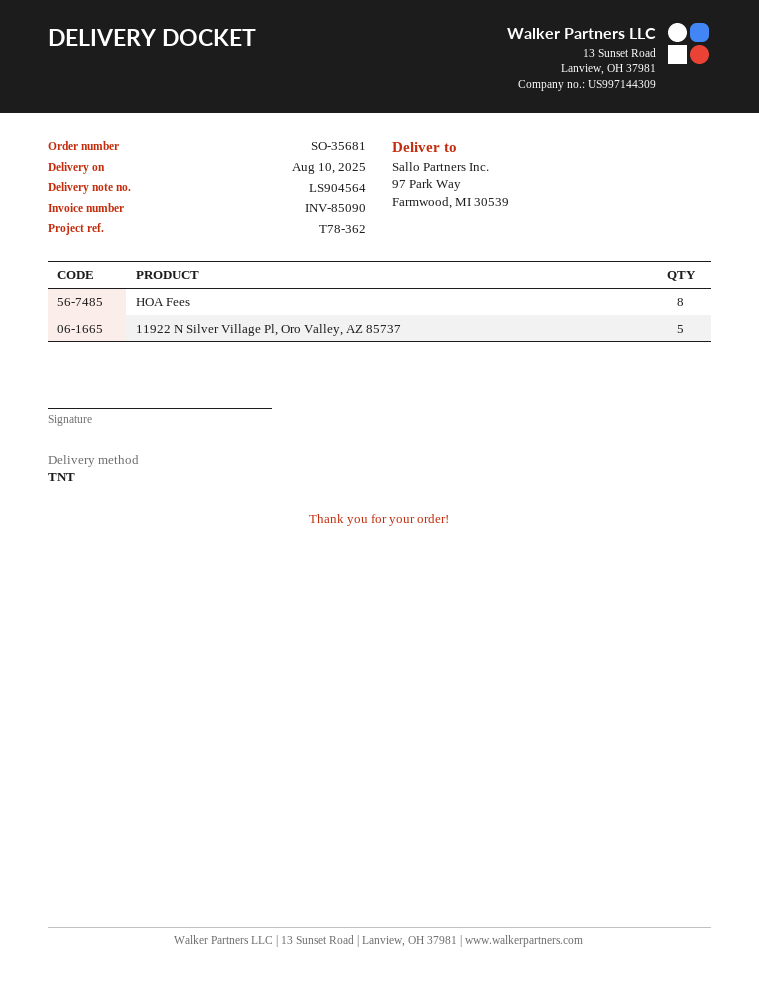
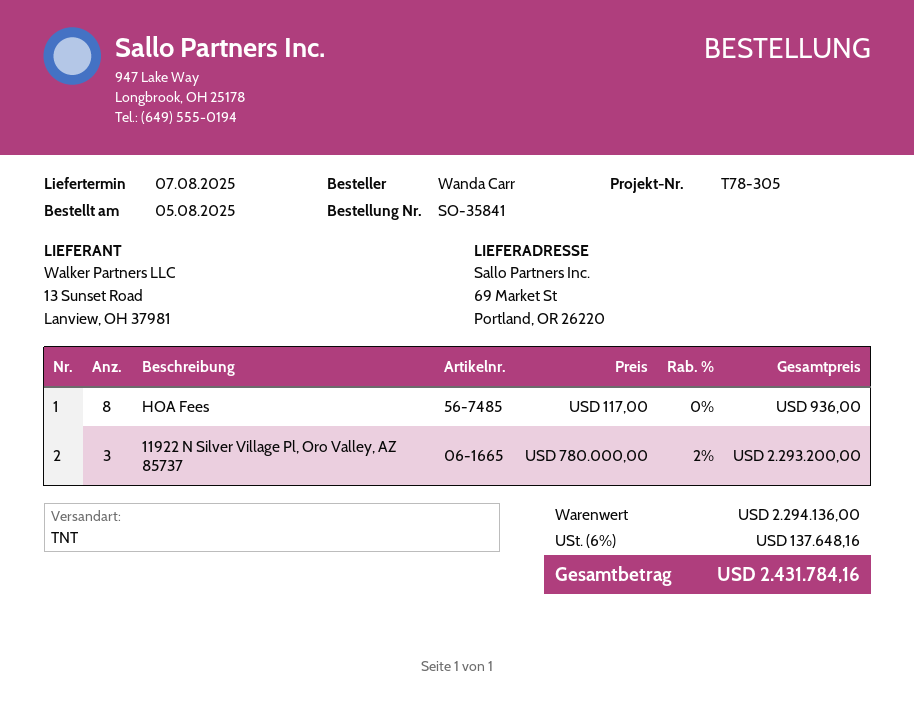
order number: SO-35681 -> SO-35841
delivery date: 2025-08-10 -> 2025-08-07
reference: T78-362 -> T78-305
ship to: 97 Park Way, Farmwood, MI 30539 -> 69 Market St, Portland, OR 26220
11922 N Silver Village Pl, Oro Valley, AZ 85737: 5 -> 3

